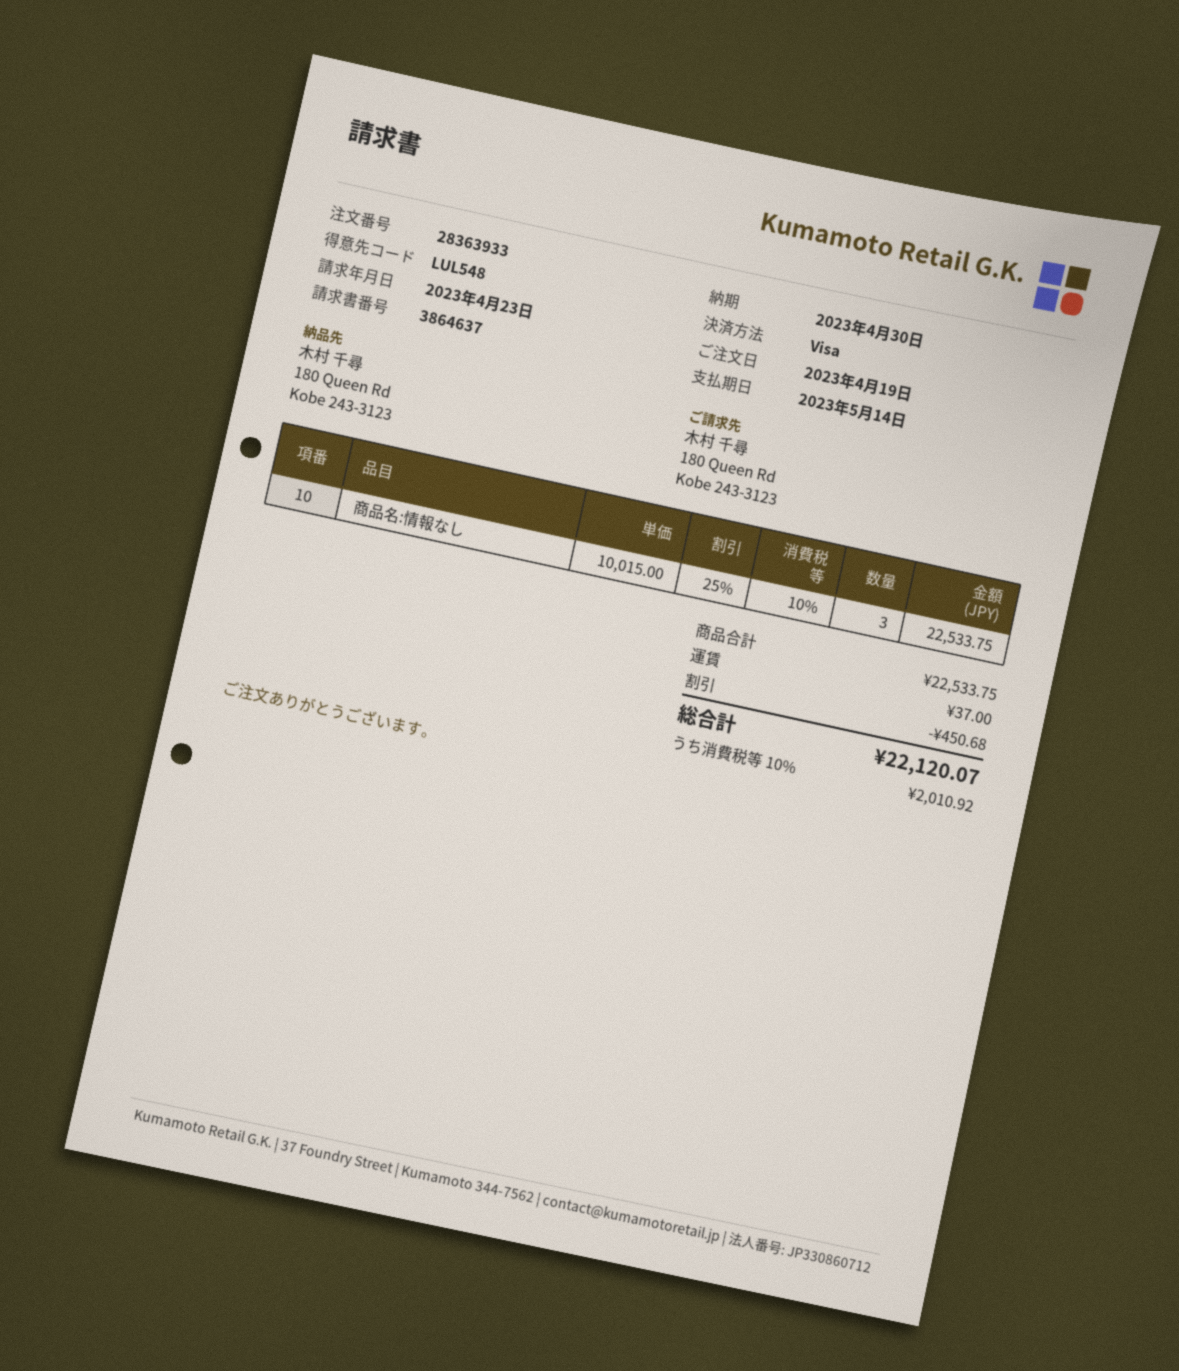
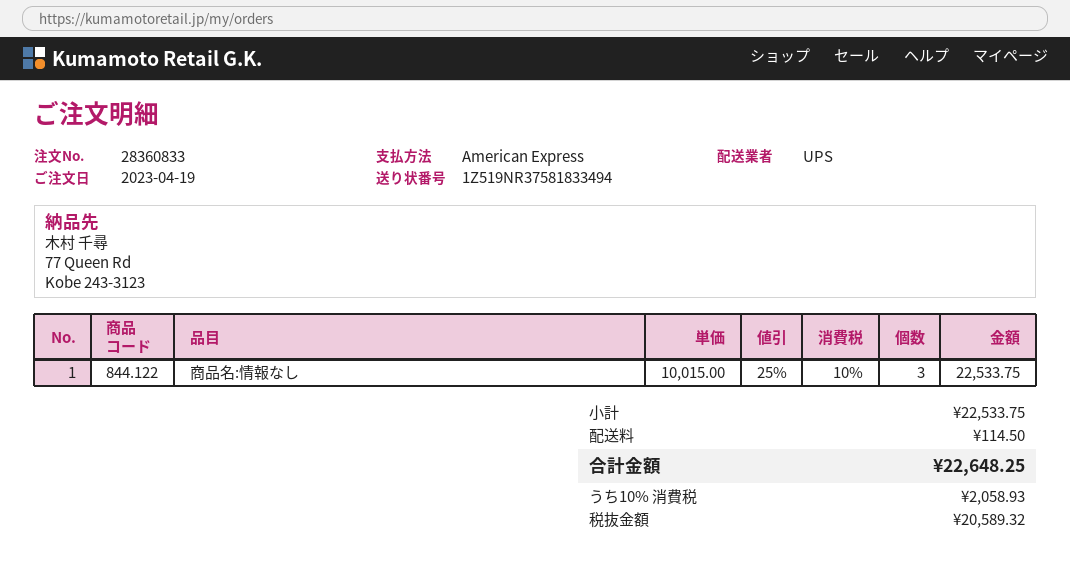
order number: 28363933 -> 28360833
payment method: Visa -> American Express
ship to: 180 Queen Rd, Kobe 243-3123 -> 77 Queen Rd, Kobe 243-3123
discount: 450.68 -> none
shipping: 37.00 -> 114.50
tax: 10% = 2010.92 -> 10% = 2058.93
total: 22120.07 -> 22648.25

